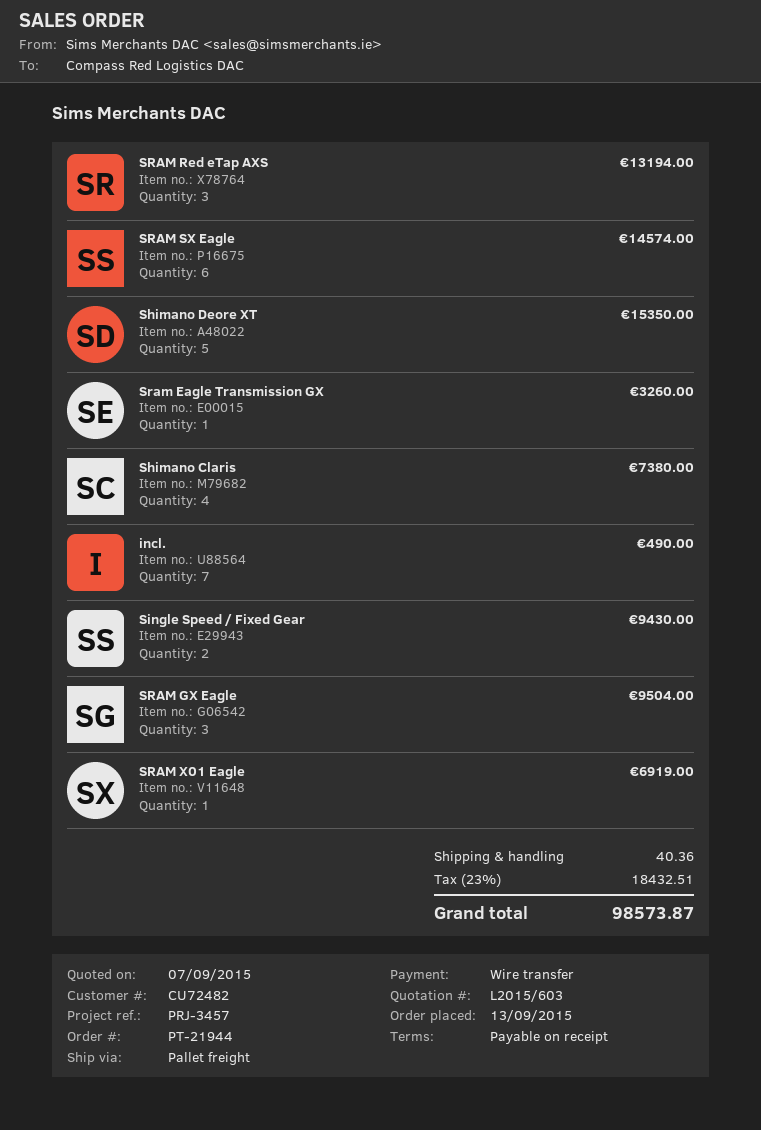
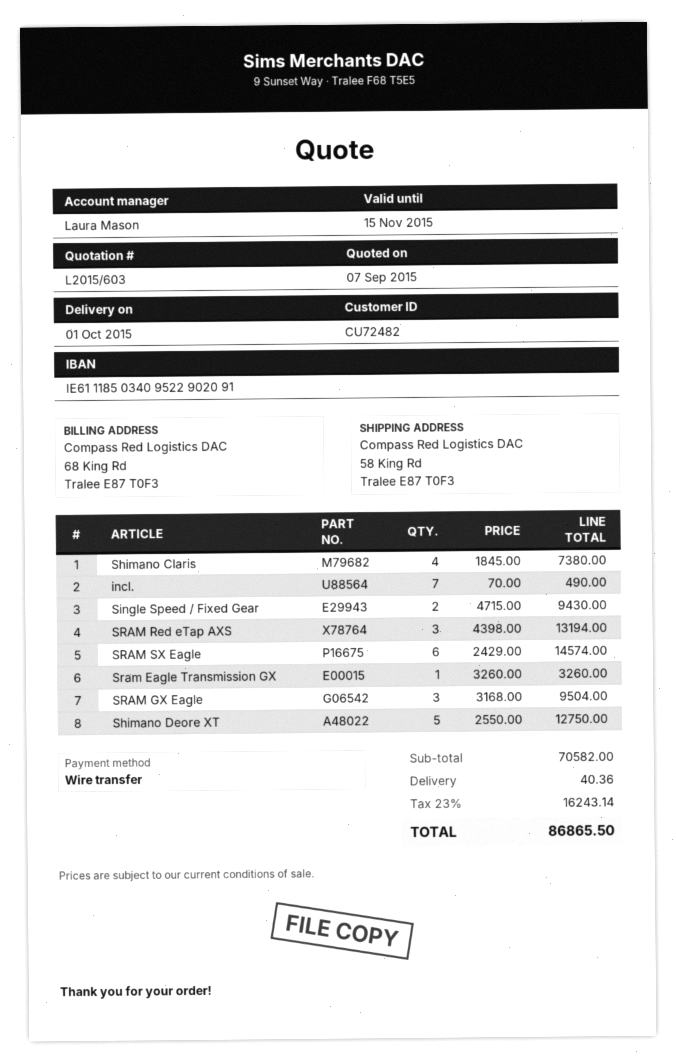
Shimano Deore XT: 5 for 15350.00 -> 5 for 12750.00
SRAM X01 Eagle: 1 for 6919.00 -> none
tax: 23% = 18432.51 -> 23% = 16243.14
total: 98573.87 -> 86865.50

